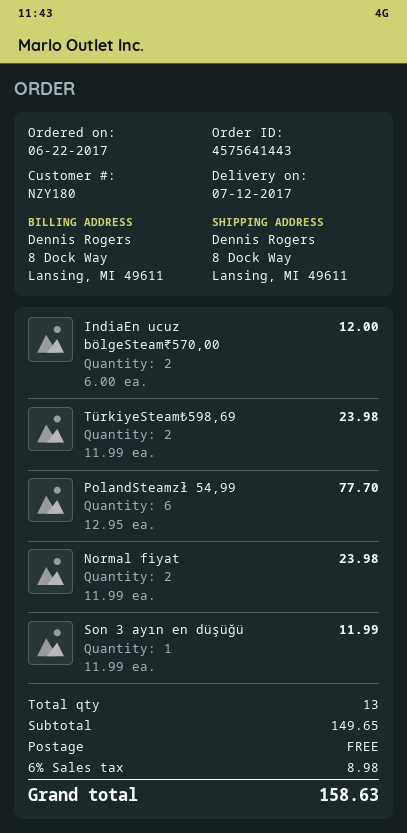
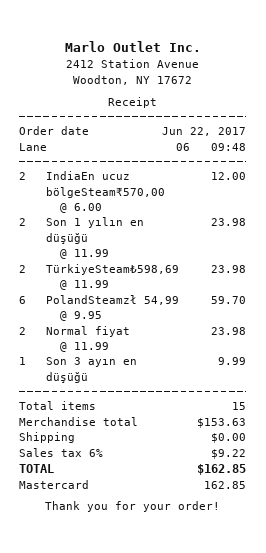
PolandSteamzł 54,99: 6 x 12.95 = 77.70 -> 6 x 9.95 = 59.70
Son 3 ayın en düşüğü: 1 x 11.99 = 11.99 -> 1 x 9.99 = 9.99
Son 1 yılın en düşüğü: none -> 2 x 11.99 = 23.98
total quantity: 13 -> 15
subtotal: 149.65 -> 153.63
tax: 6% = 8.98 -> 6% = 9.22
total: 158.63 -> 162.85

